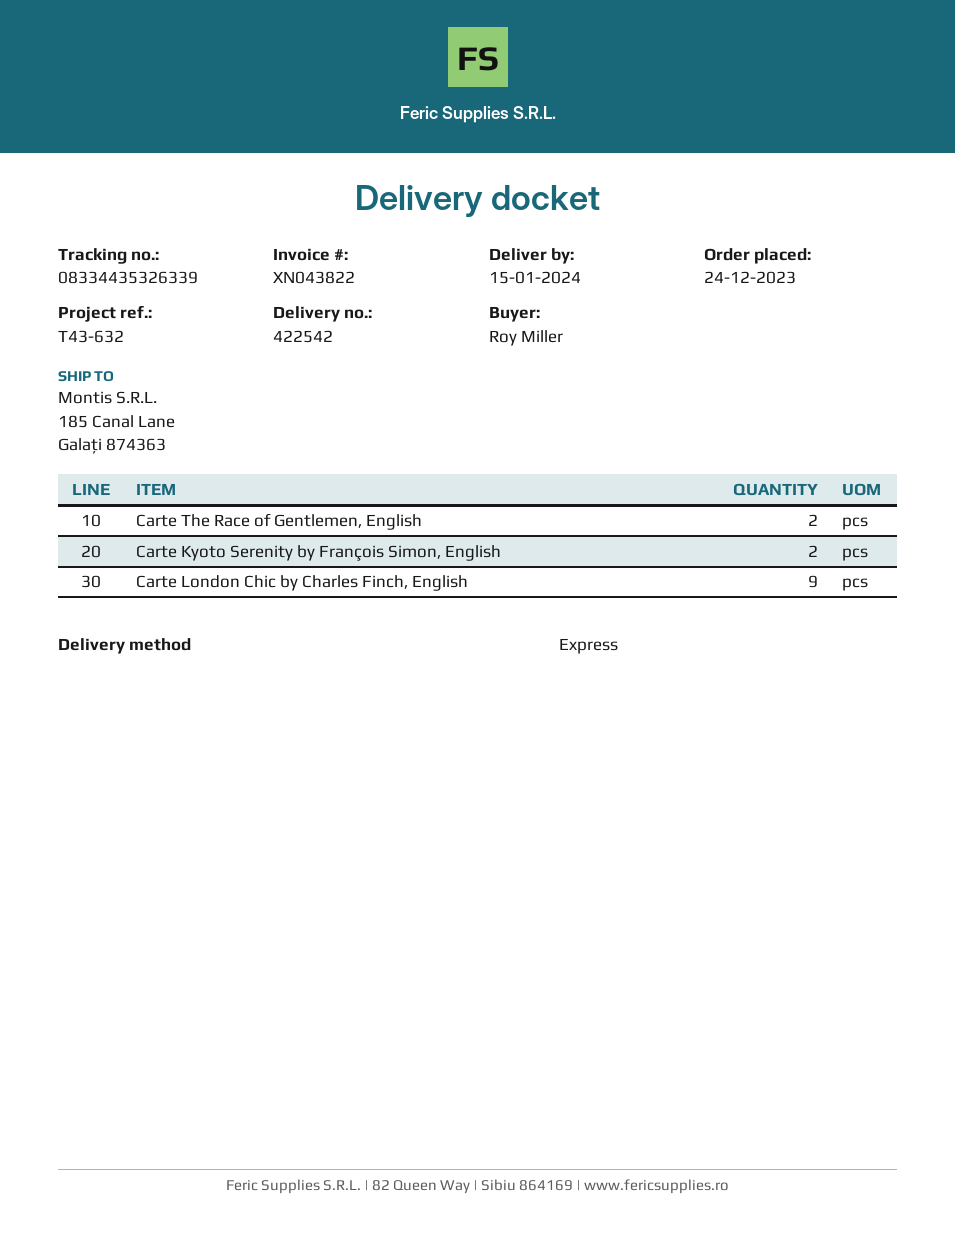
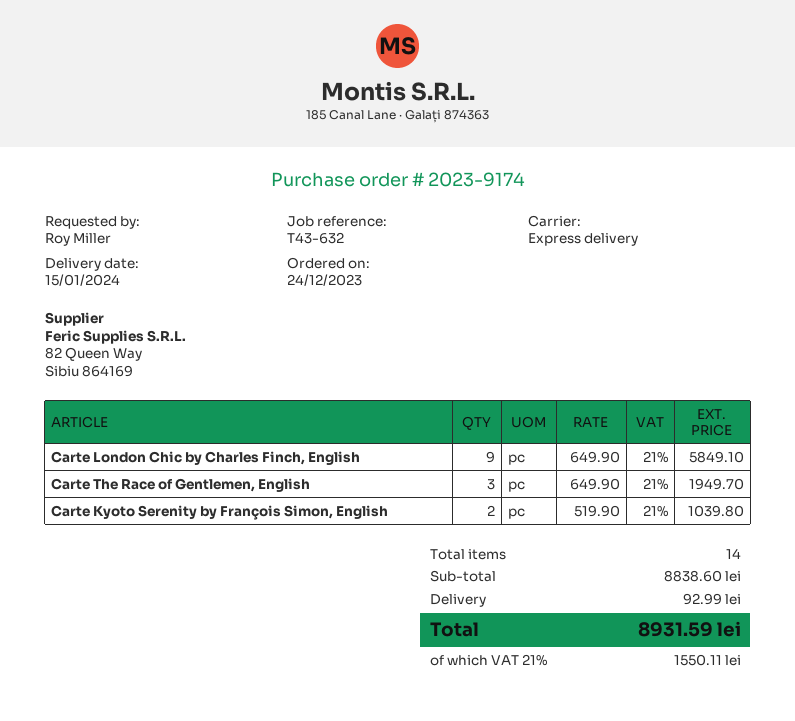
Carte The Race of Gentlemen, English: 2 -> 3

